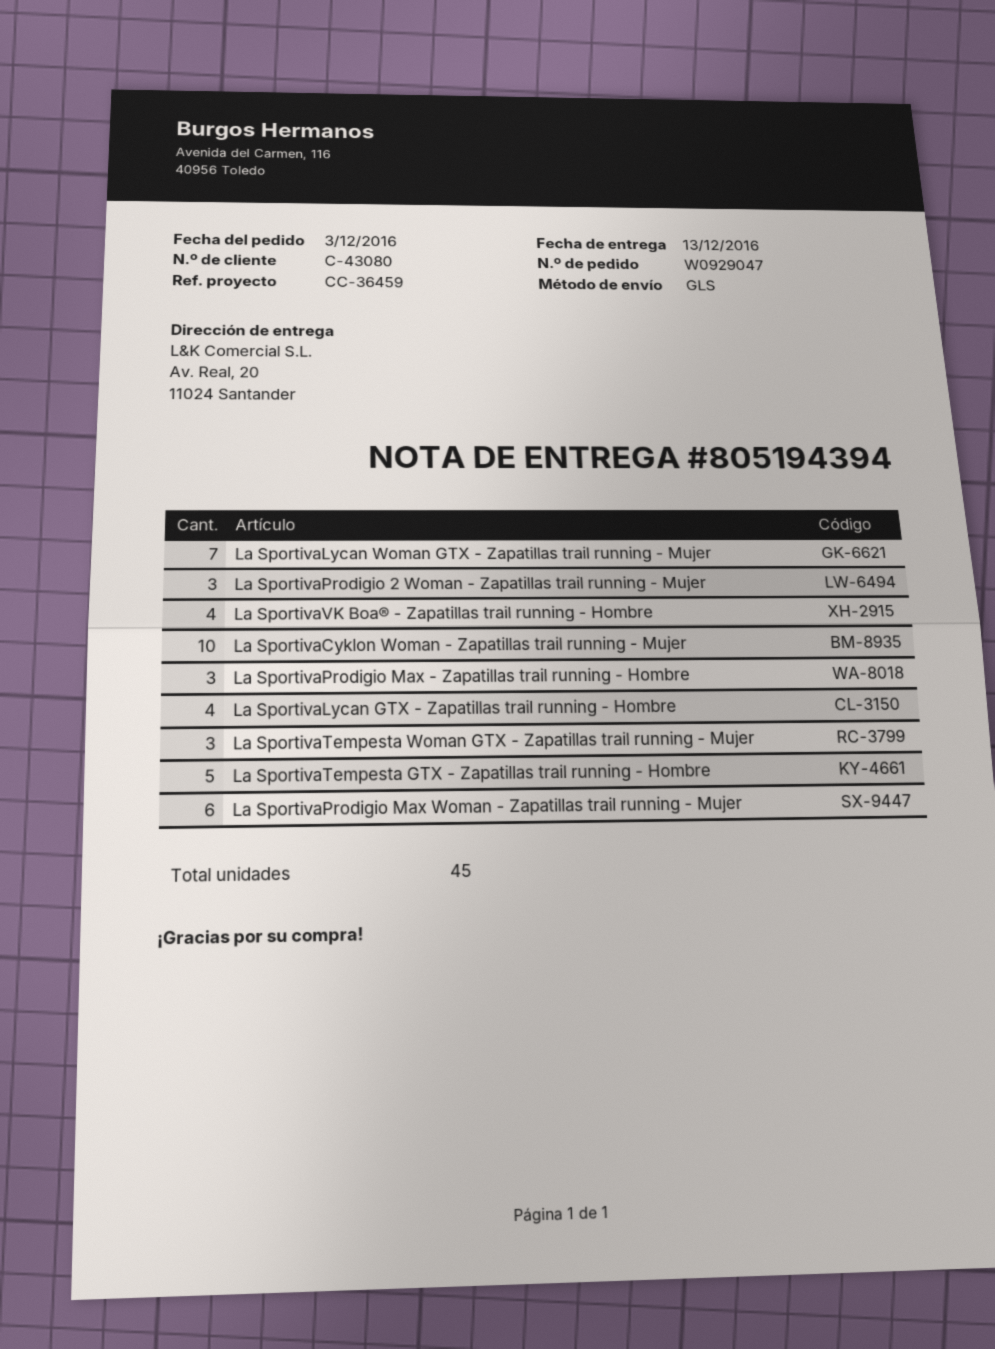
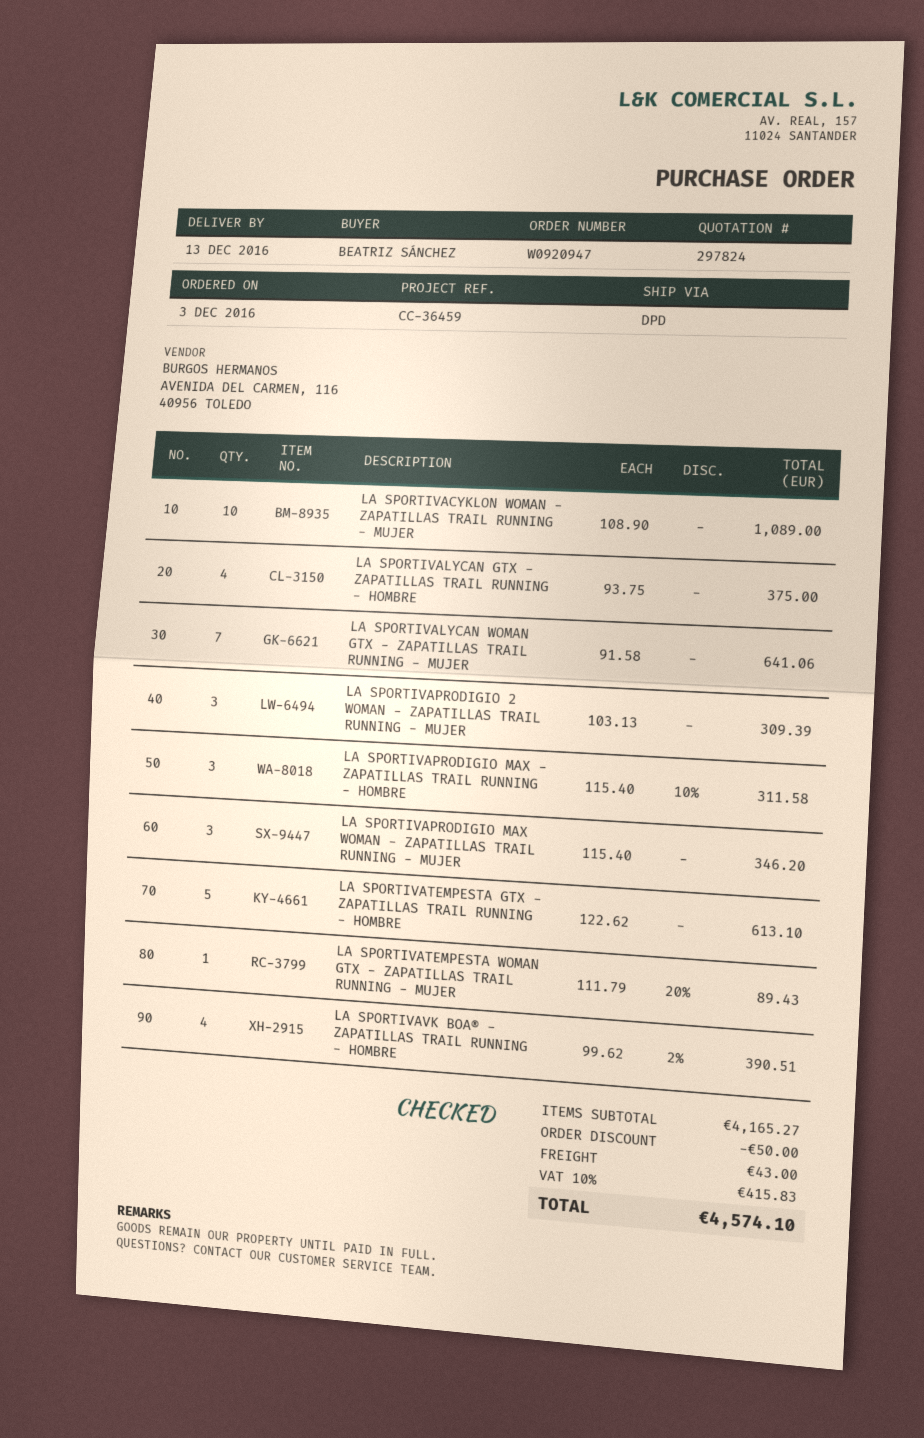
order number: W0929047 -> W0920947
shipping method: GLS -> DPD
La SportivaTempesta Woman GTX - Zapatillas trail running - Mujer: 3 -> 1
La SportivaProdigio Max Woman - Zapatillas trail running - Mujer: 6 -> 3

